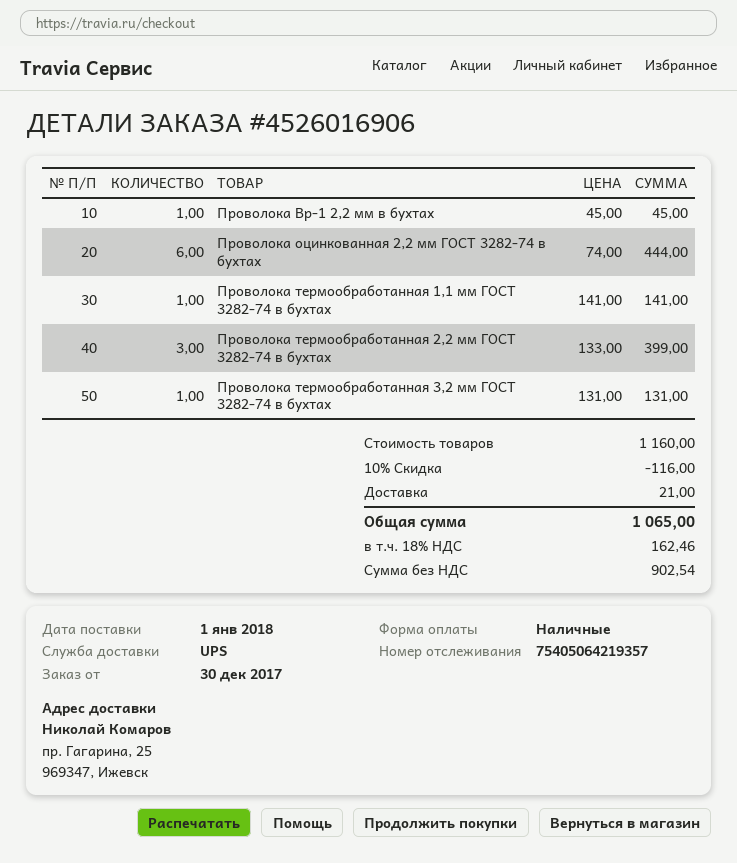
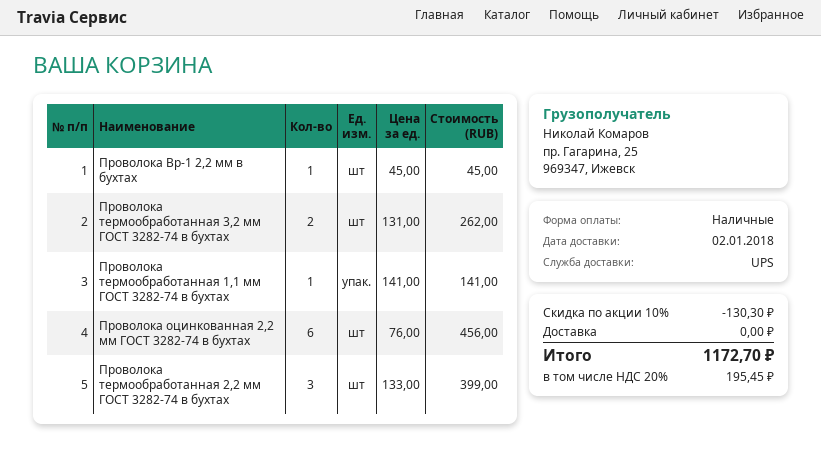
delivery date: 2018-01-01 -> 2018-01-02
Проволока оцинкованная 2,2 мм ГОСТ 3282-74 в бухтах: 6 x 74.00 = 444.00 -> 6 x 76.00 = 456.00
Проволока термообработанная 3,2 мм ГОСТ 3282-74 в бухтах: 1 x 131.00 = 131.00 -> 2 x 131.00 = 262.00
discount: 10% = 116.00 -> 10% = 130.30
shipping: 21.00 -> 0.00
tax: 18% = 162.46 -> 20% = 195.45
total: 1065.00 -> 1172.70

